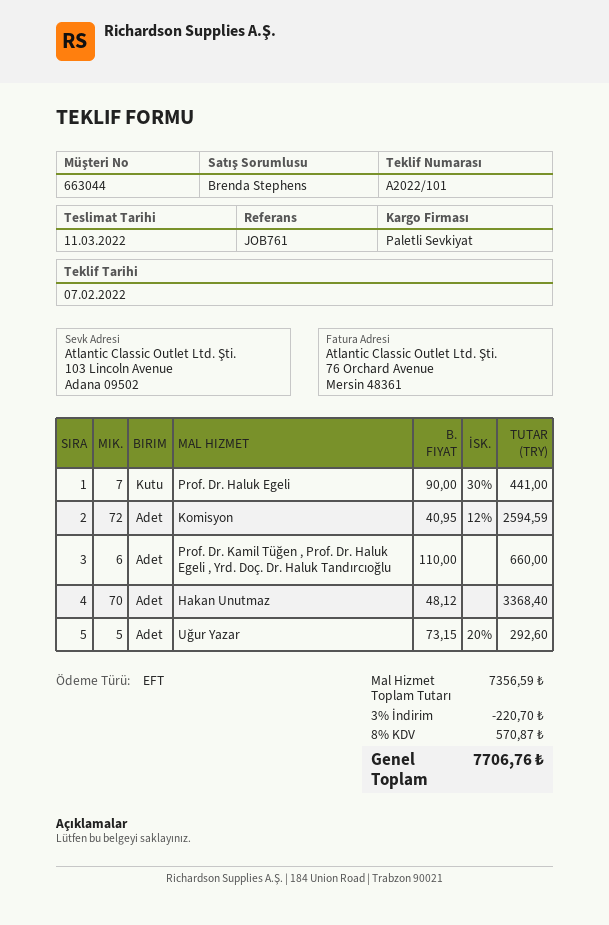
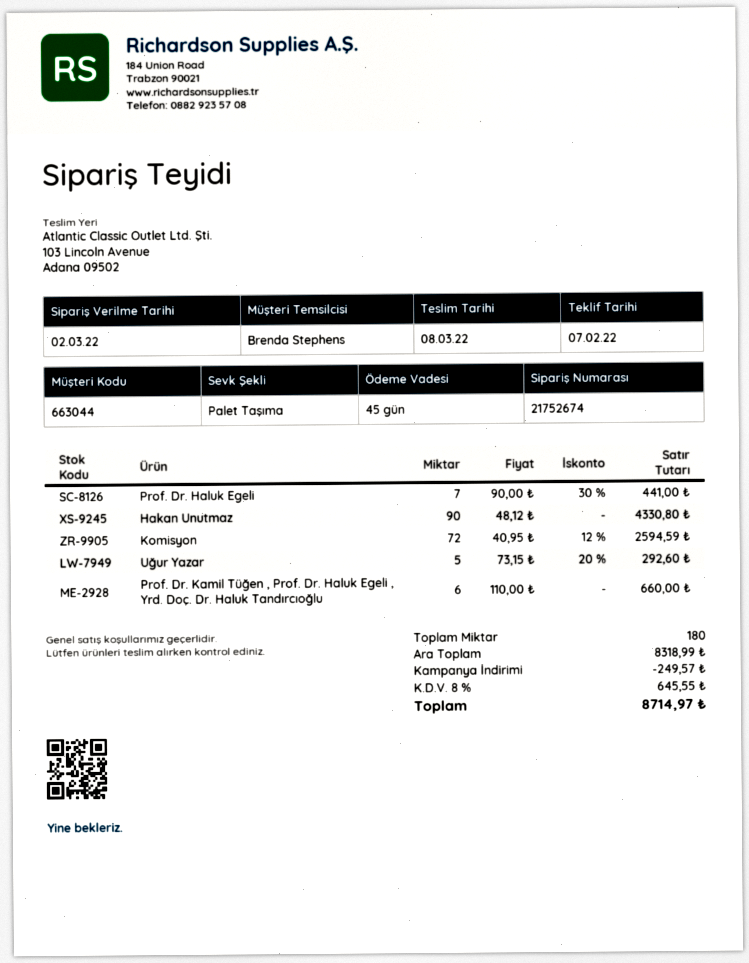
delivery date: 2022-03-11 -> 2022-03-08
Hakan Unutmaz: 70 x 48.12 = 3368.40 -> 90 x 48.12 = 4330.80
subtotal: 7356.59 -> 8318.99
discount: 220.70 -> 249.57
tax: 8% = 570.87 -> 8% = 645.55
total: 7706.76 -> 8714.97

